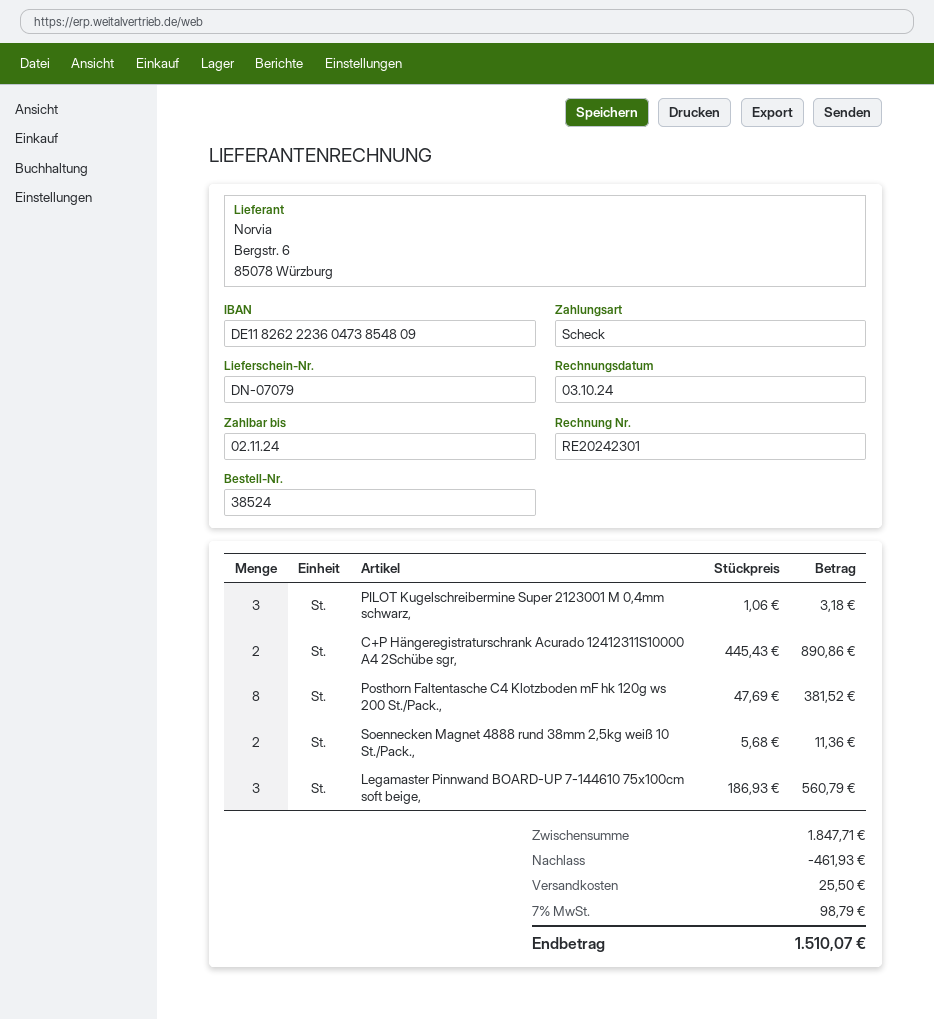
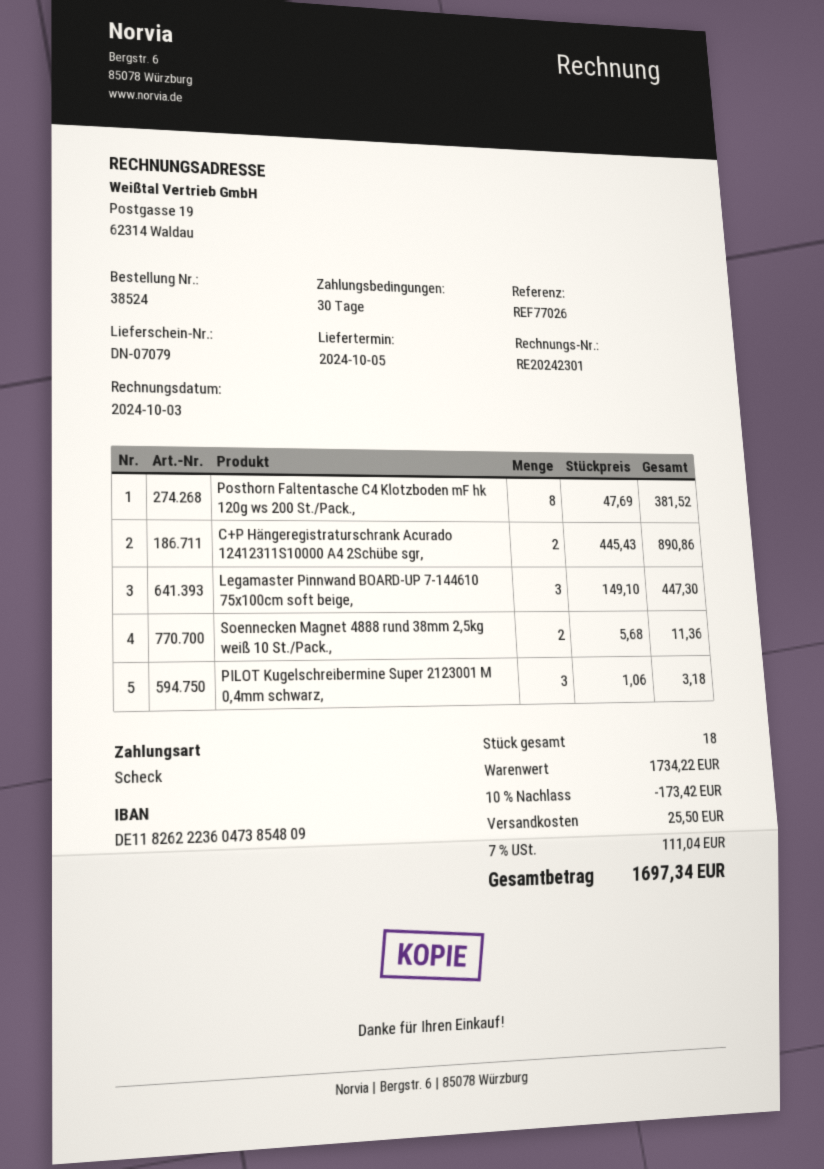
Legamaster Pinnwand BOARD-UP 7-144610 75x100cm soft beige,: 3 x 186.93 = 560.79 -> 3 x 149.10 = 447.30
subtotal: 1847.71 -> 1734.22
discount: 461.93 -> 173.42
tax: 7% = 98.79 -> 7% = 111.04
total: 1510.07 -> 1697.34

